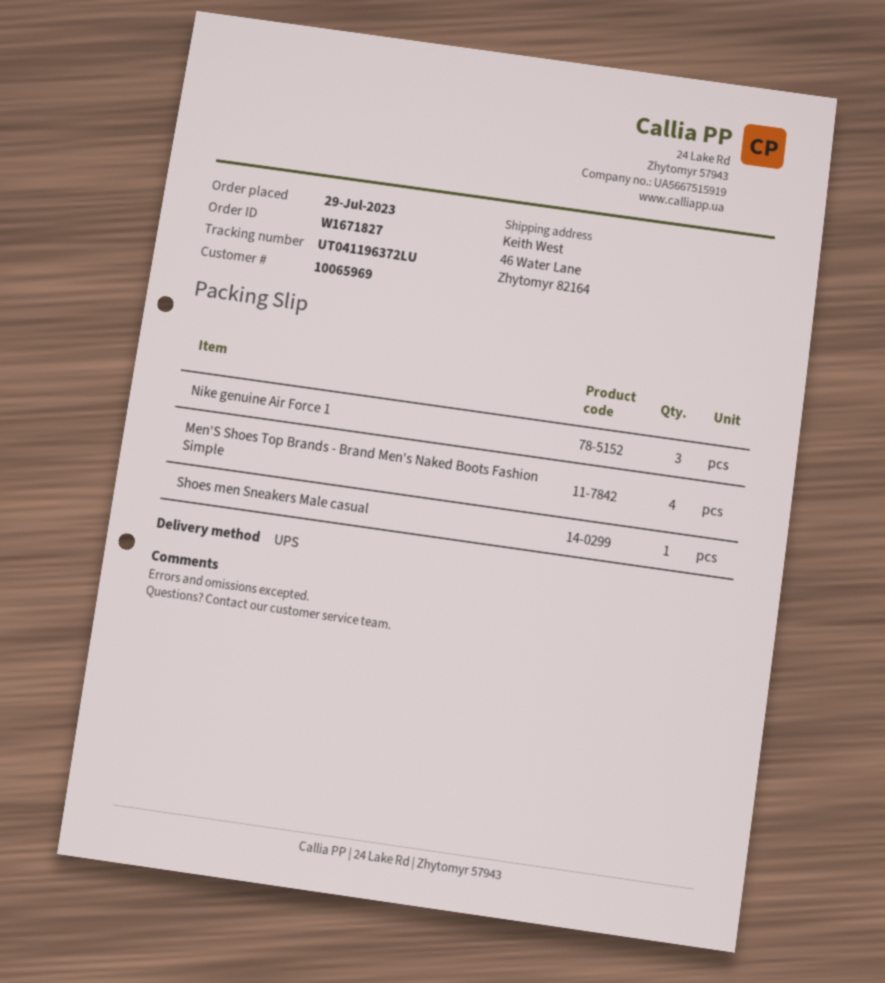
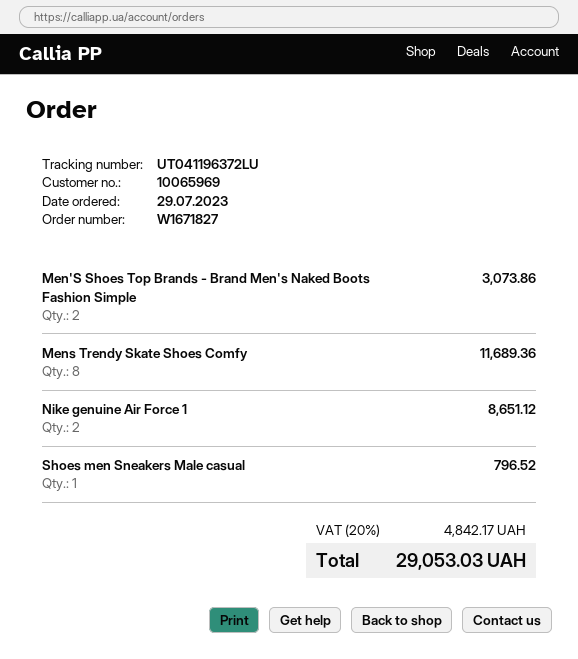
Nike genuine Air Force 1: 3 -> 2
Men'S Shoes Top Brands - Brand Men's Naked Boots Fashion Simple: 4 -> 2
Mens Trendy Skate Shoes Comfy: none -> 8

